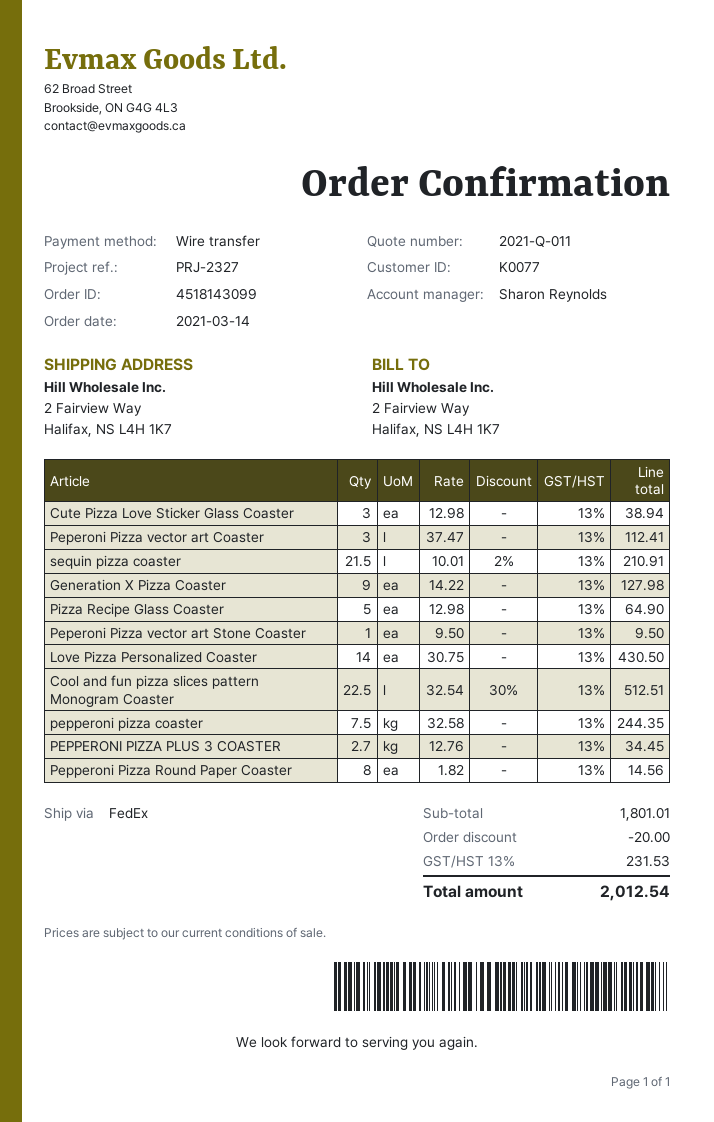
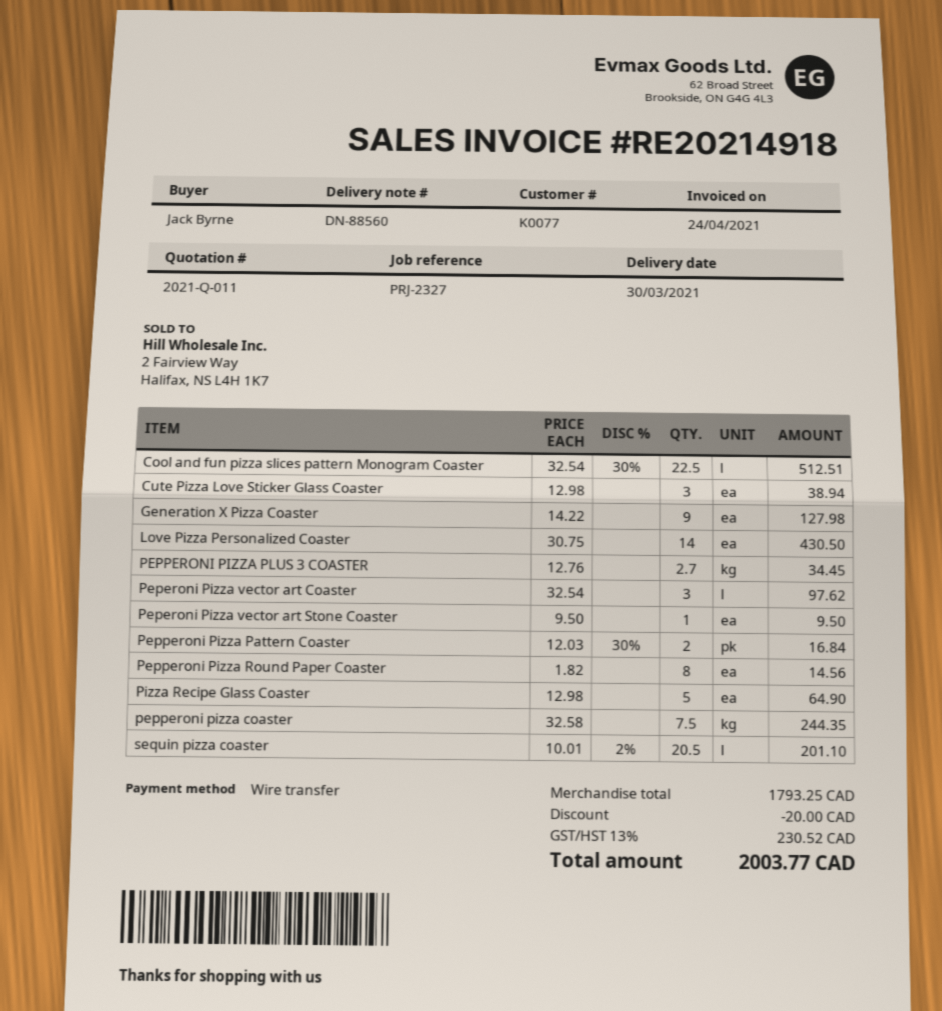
Peperoni Pizza vector art Coaster: 3 x 37.47 = 112.41 -> 3 x 32.54 = 97.62
sequin pizza coaster: 21.5 x 10.01 - 2% = 210.91 -> 20.5 x 10.01 - 2% = 201.10
Pepperoni Pizza Pattern Coaster: none -> 2 x 12.03 - 30% = 16.84
subtotal: 1801.01 -> 1793.25
tax: 13% = 231.53 -> 13% = 230.52
total: 2012.54 -> 2003.77

